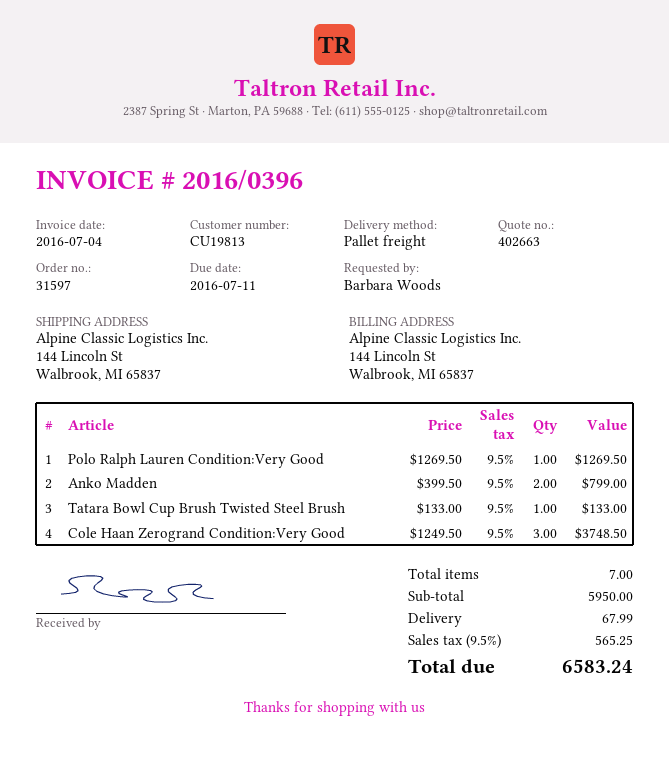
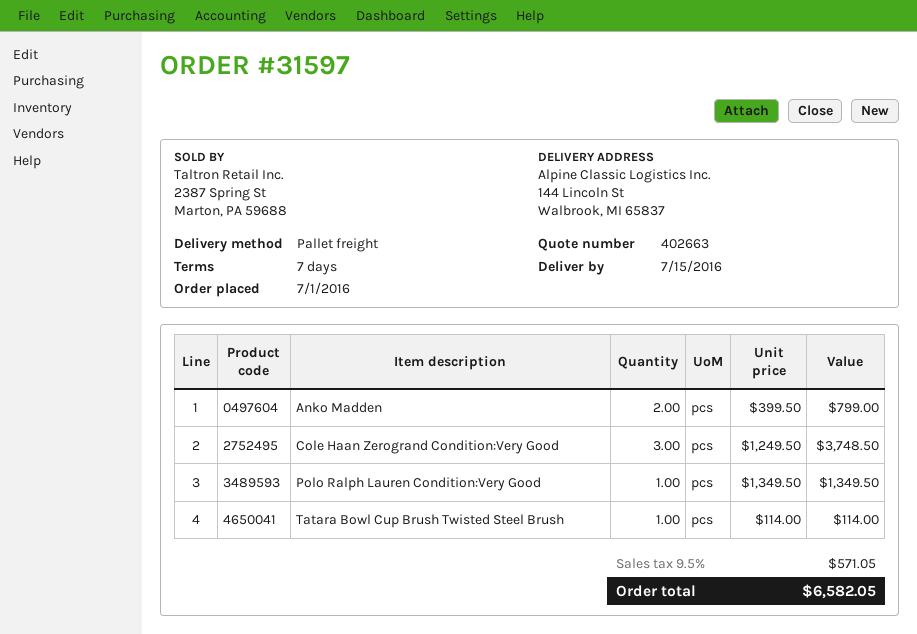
Polo Ralph Lauren Condition:Very Good: 1 x 1269.50 = 1269.50 -> 1 x 1349.50 = 1349.50
Tatara Bowl Cup Brush Twisted Steel Brush: 1 x 133.00 = 133.00 -> 1 x 114.00 = 114.00
shipping: 67.99 -> none
tax: 9.5% = 565.25 -> 9.5% = 571.05
total: 6583.24 -> 6582.05

